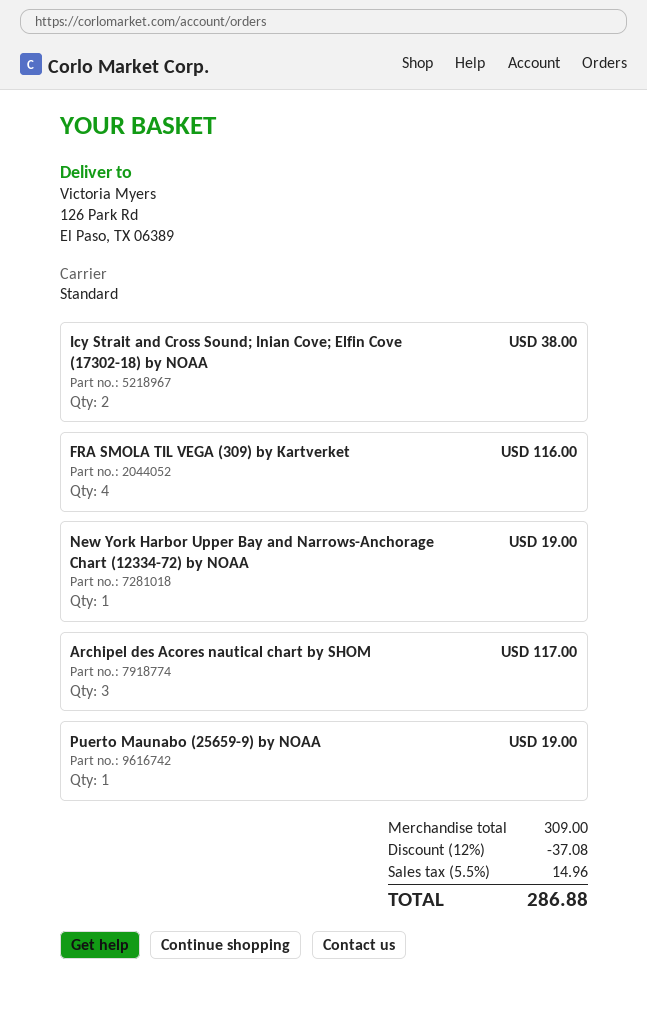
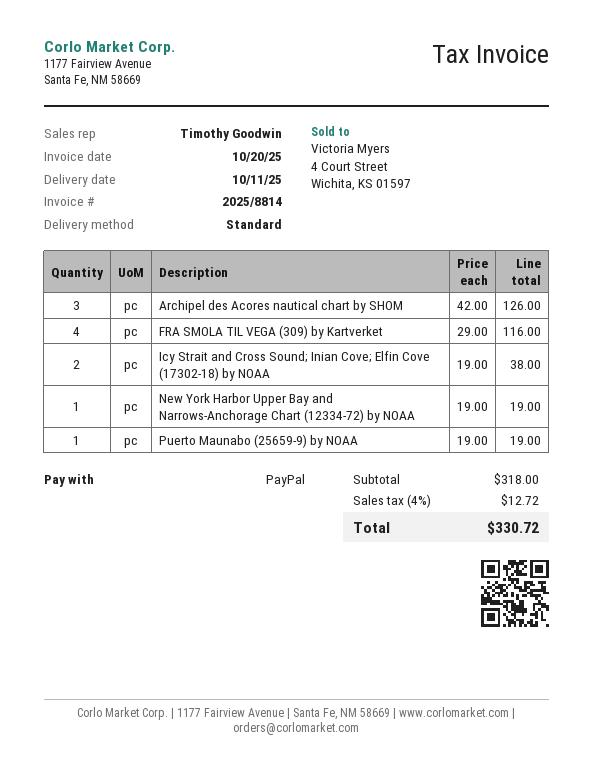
Archipel des Acores nautical chart by SHOM: 3 for 117.00 -> 3 for 126.00
subtotal: 309.00 -> 318.00
discount: 12% = 37.08 -> none
tax: 5.5% = 14.96 -> 4% = 12.72
total: 286.88 -> 330.72

